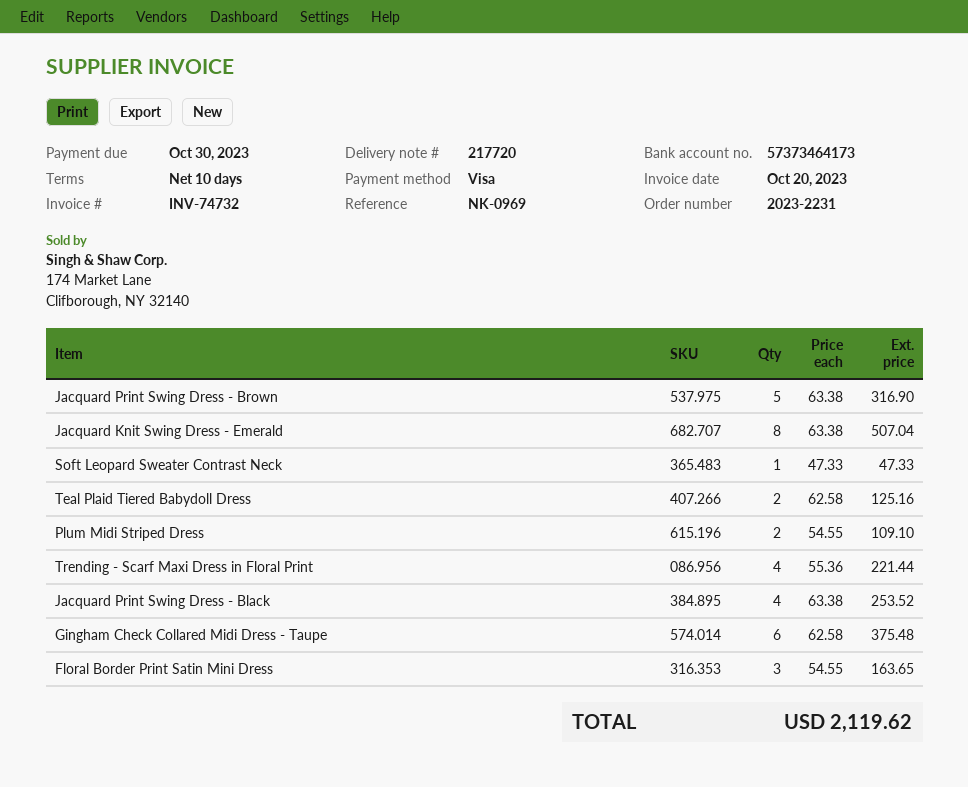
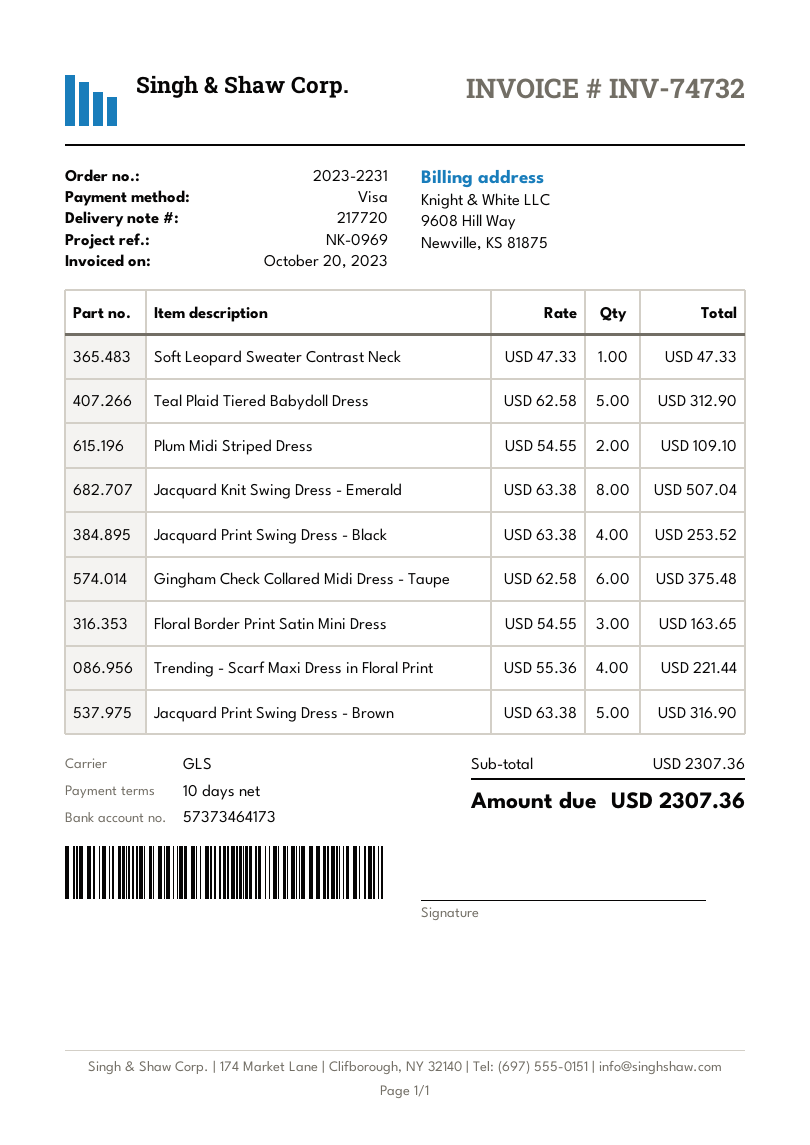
Teal Plaid Tiered Babydoll Dress: 2 x 62.58 = 125.16 -> 5 x 62.58 = 312.90
total: 2119.62 -> 2307.36

